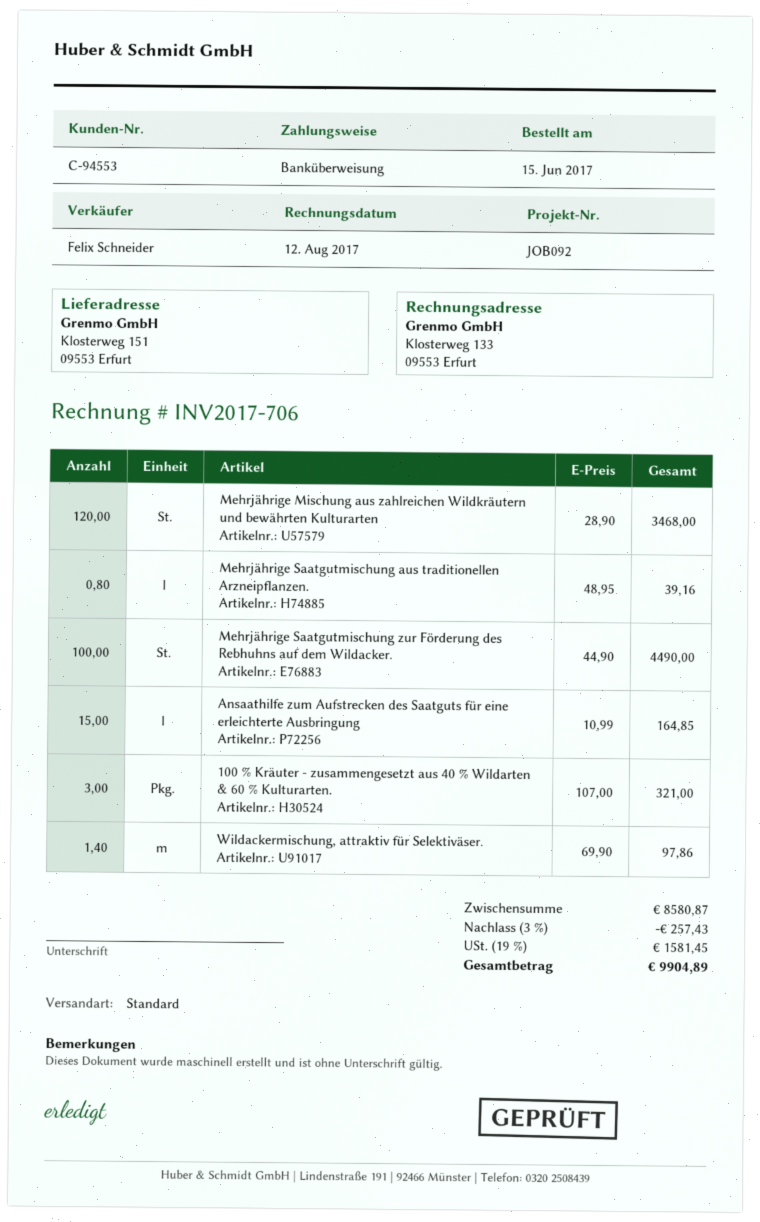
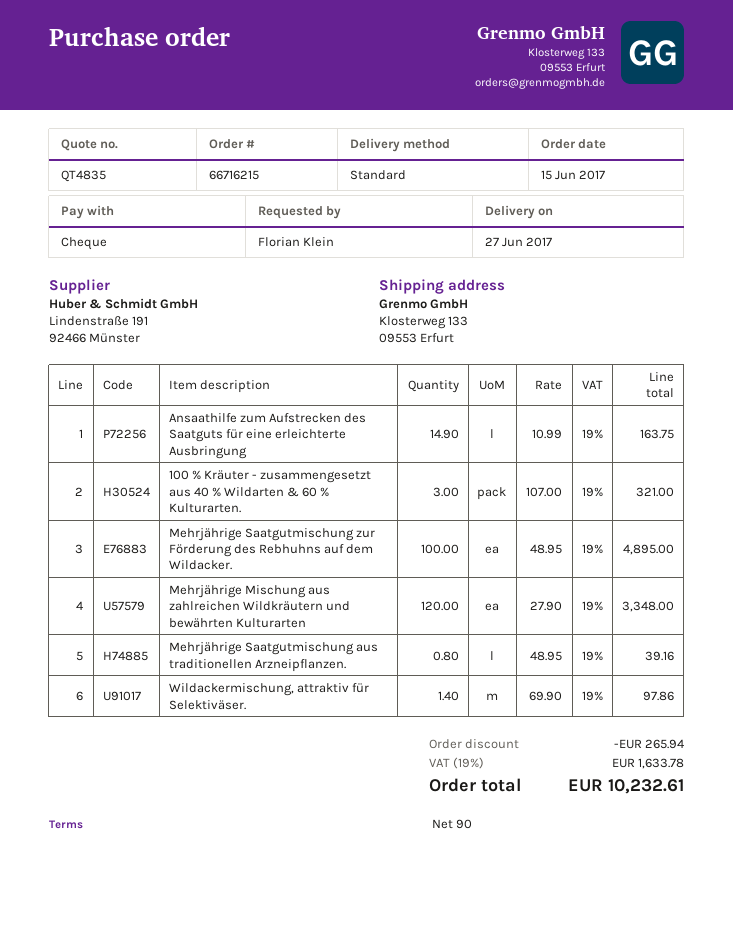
payment method: bank transfer -> cheque
ship to: Klosterweg 151, 09553 Erfurt -> Klosterweg 133, 09553 Erfurt
Mehrjährige Mischung aus zahlreichen Wildkräutern und bewährten Kulturarten: 120 x 28.90 = 3468.00 -> 120 x 27.90 = 3348.00
Mehrjährige Saatgutmischung zur Förderung des Rebhuhns auf dem Wildacker.: 100 x 44.90 = 4490.00 -> 100 x 48.95 = 4895.00
Ansaathilfe zum Aufstrecken des Saatguts für eine erleichterte Ausbringung: 15 x 10.99 = 164.85 -> 14.9 x 10.99 = 163.75
discount: 257.43 -> 265.94
tax: 19% = 1581.45 -> 19% = 1633.78
total: 9904.89 -> 10232.61

